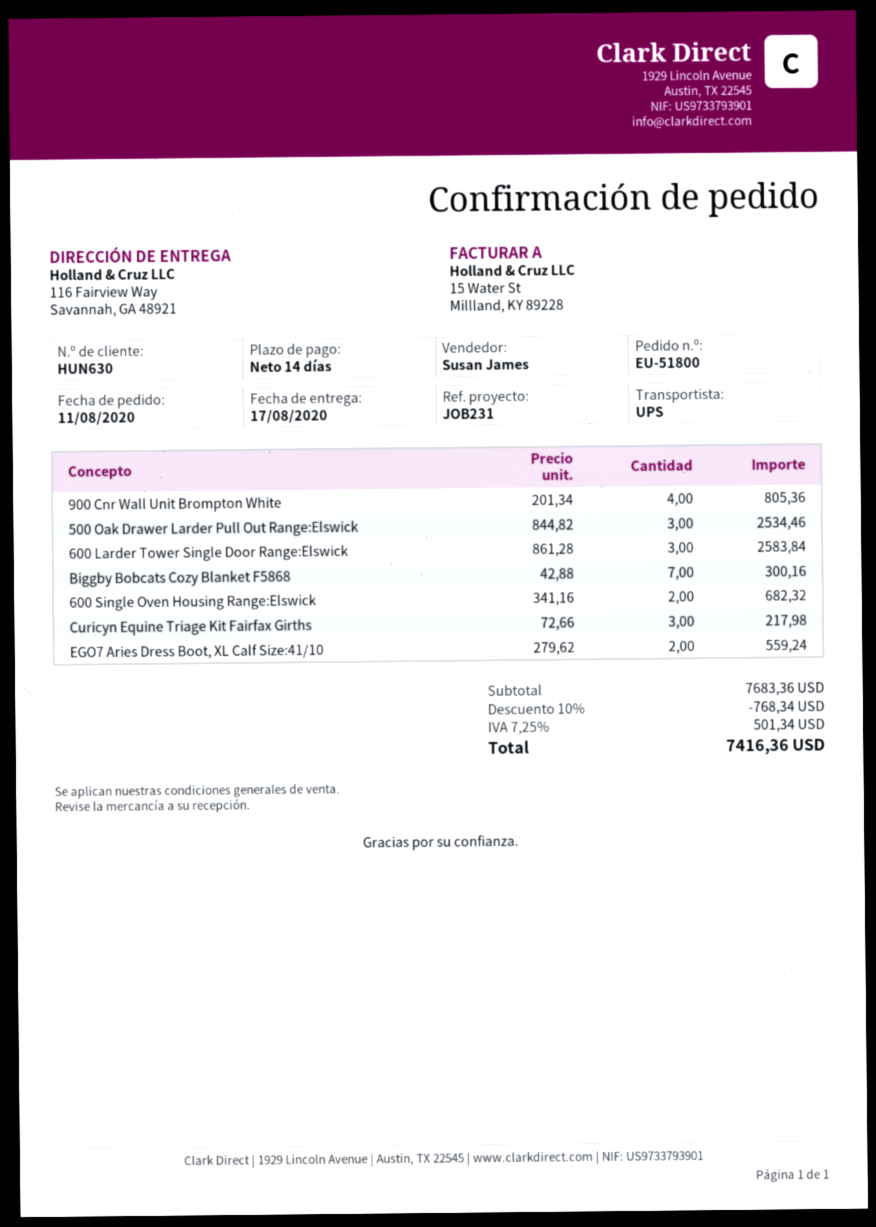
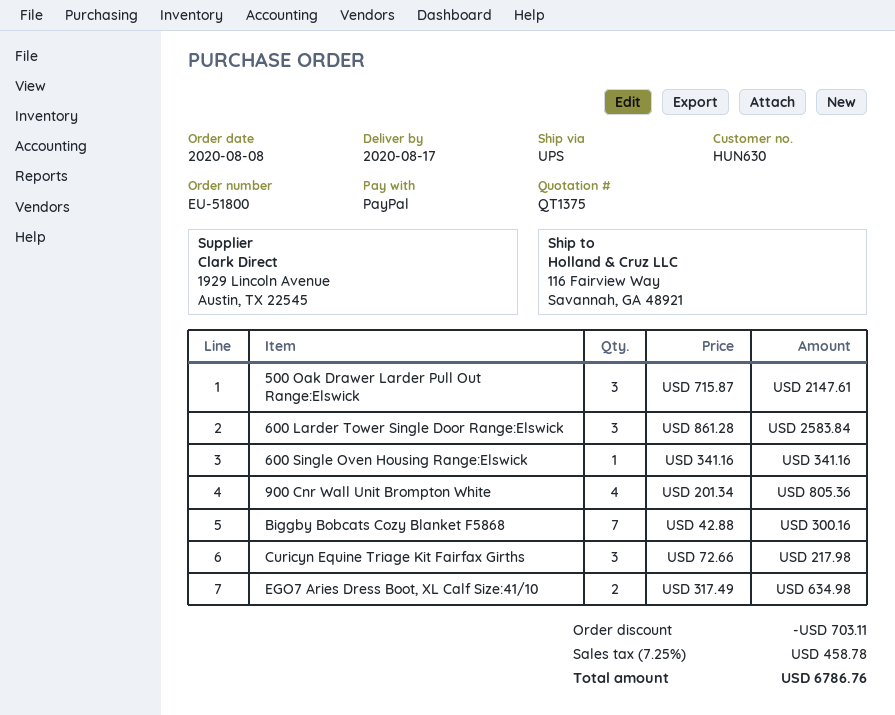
order date: 2020-08-11 -> 2020-08-08
500 Oak Drawer Larder Pull Out Range:Elswick: 3 x 844.82 = 2534.46 -> 3 x 715.87 = 2147.61
600 Single Oven Housing Range:Elswick: 2 x 341.16 = 682.32 -> 1 x 341.16 = 341.16
EGO7 Aries Dress Boot, XL Calf Size:41/10: 2 x 279.62 = 559.24 -> 2 x 317.49 = 634.98
discount: 768.34 -> 703.11
tax: 7.25% = 501.34 -> 7.25% = 458.78
total: 7416.36 -> 6786.76

